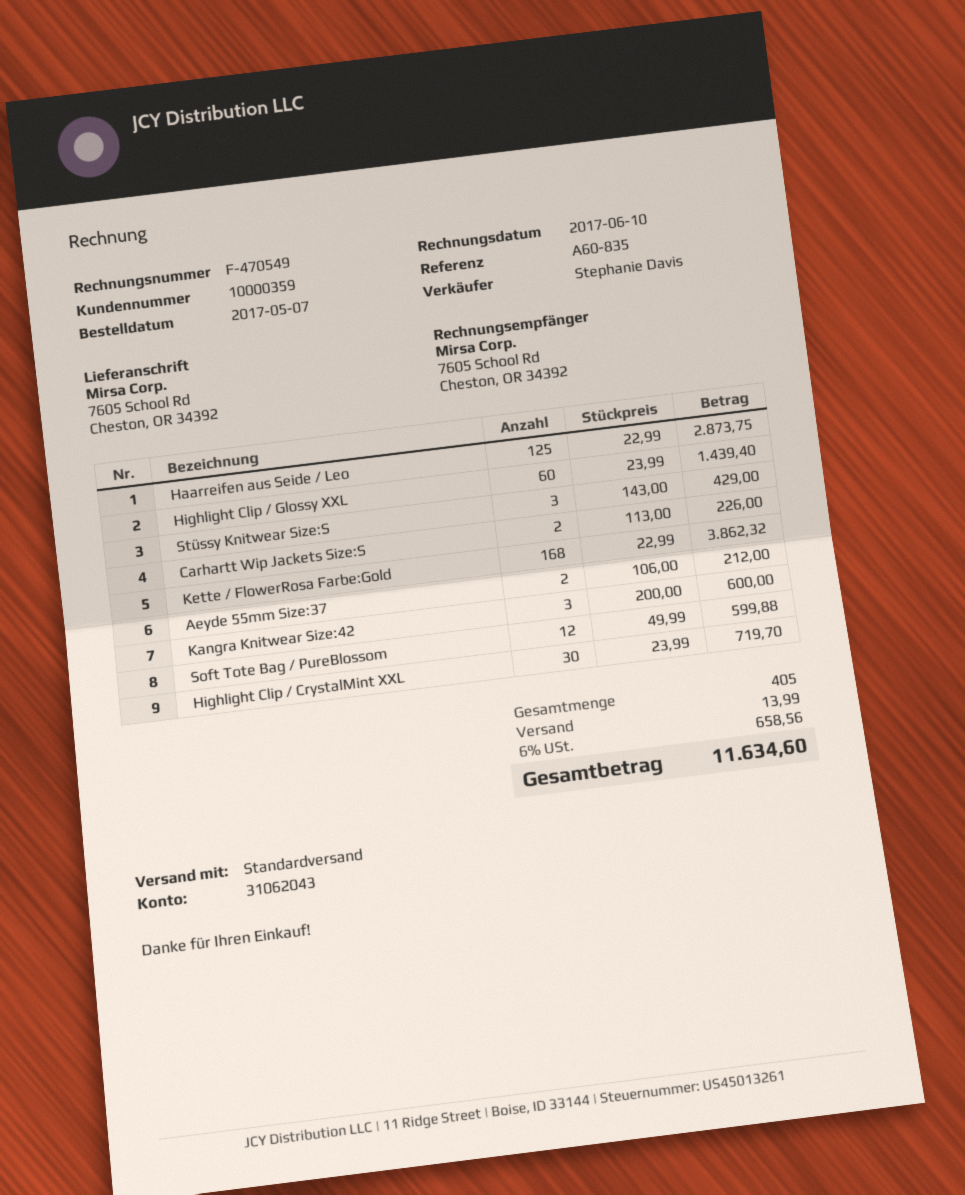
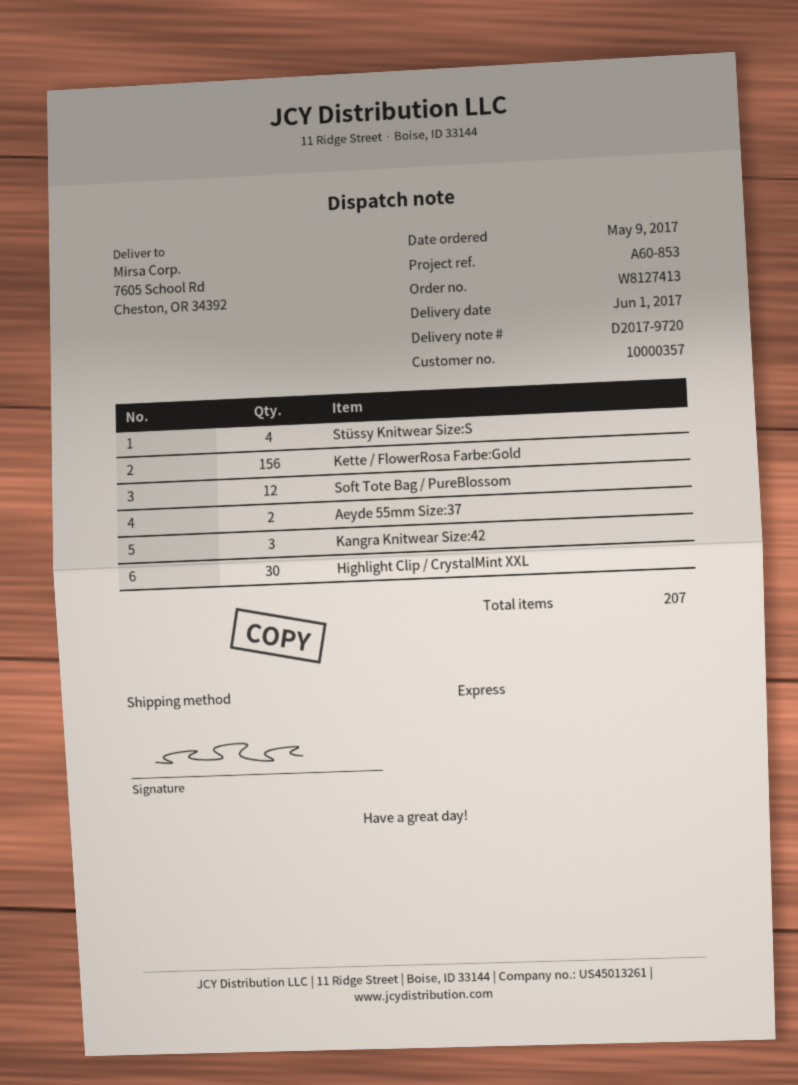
order date: 2017-05-07 -> 2017-05-09
customer number: 10000359 -> 10000357
reference: A60-835 -> A60-853
shipping method: standard -> express
Haarreifen aus Seide / Leo: 125 -> none
Highlight Clip / Glossy XXL: 60 -> none
Stüssy Knitwear Size:S: 3 -> 4
Carhartt Wip Jackets Size:S: 2 -> none
Kette / FlowerRosa Farbe:Gold: 168 -> 156
total quantity: 405 -> 207

